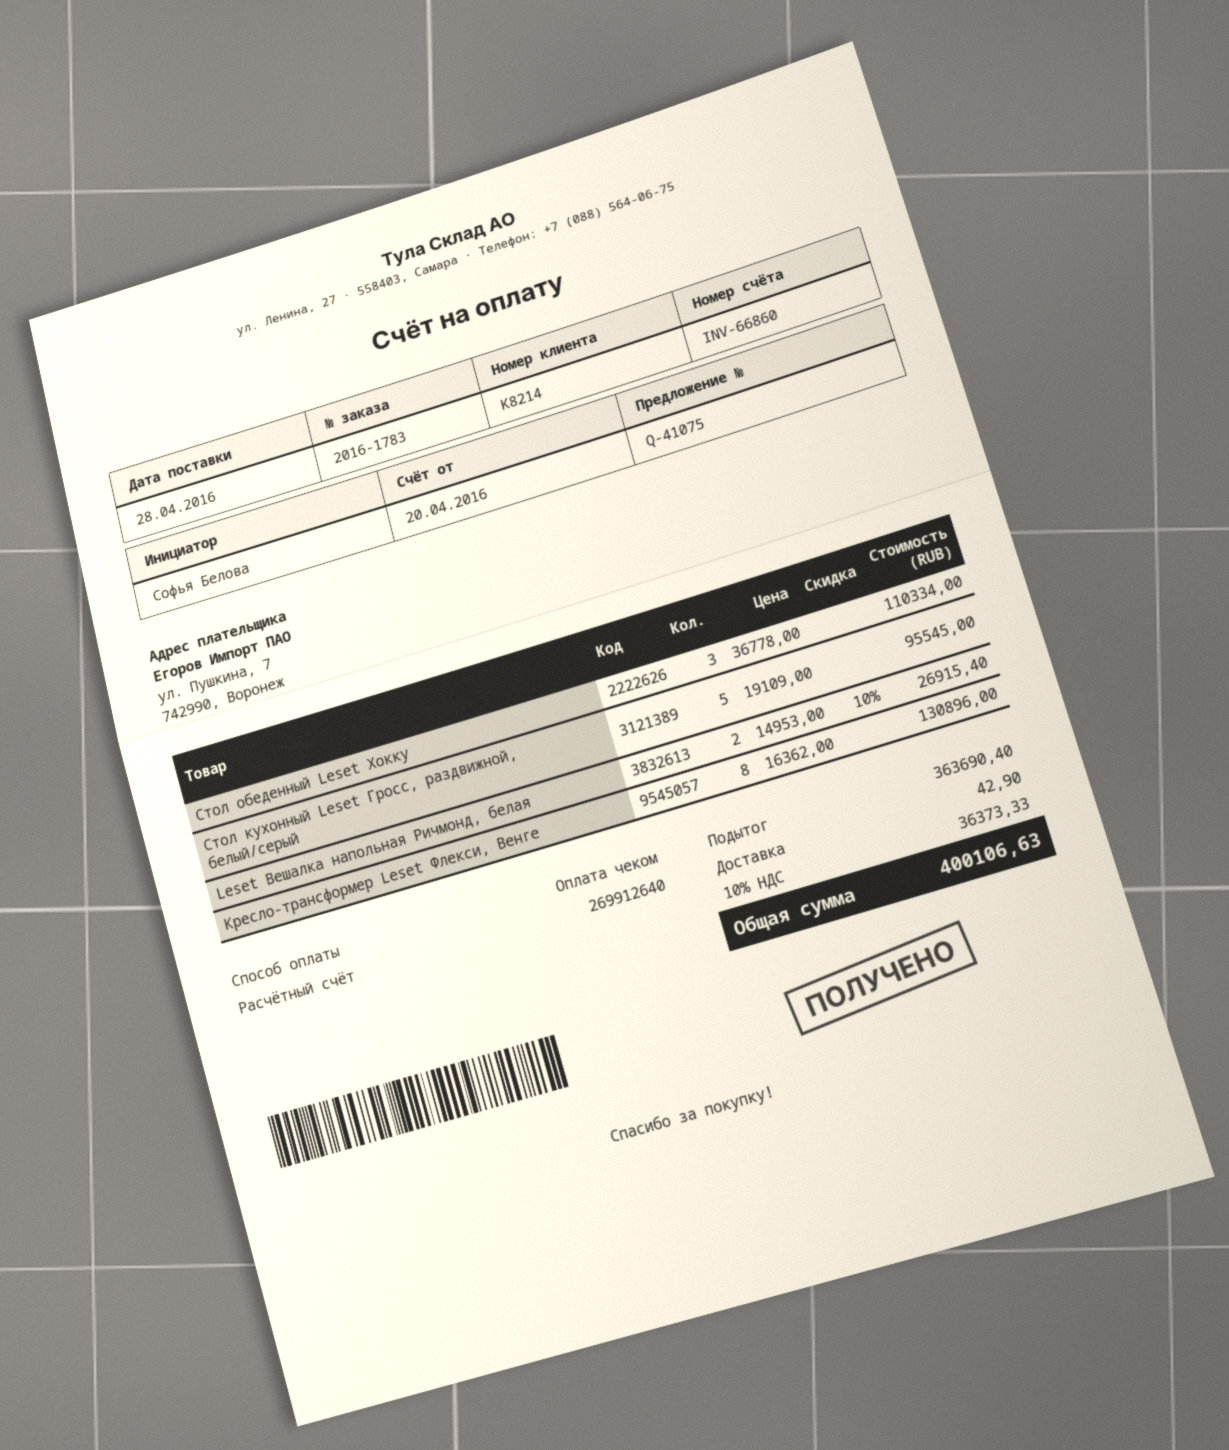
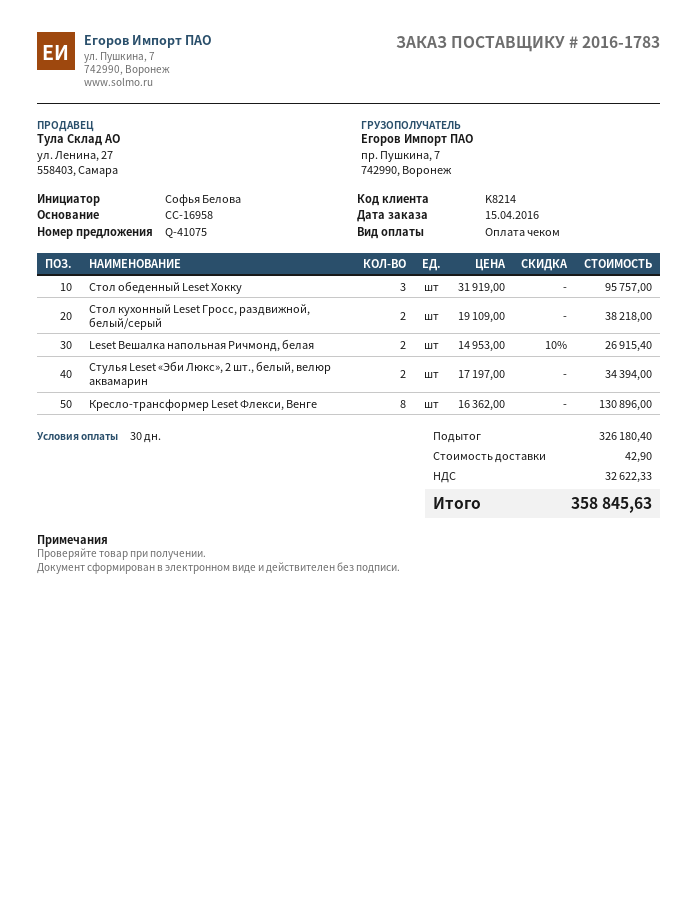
Стол обеденный Leset Хокку: 3 x 36778.00 = 110334.00 -> 3 x 31919.00 = 95757.00
Стол кухонный Leset Гросс, раздвижной, белый/серый: 5 x 19109.00 = 95545.00 -> 2 x 19109.00 = 38218.00
Стулья Leset «Эби Люкс», 2 шт., белый, велюр аквамарин: none -> 2 x 17197.00 = 34394.00
subtotal: 363690.40 -> 326180.40
tax: 36373.33 -> 32622.33
total: 400106.63 -> 358845.63

